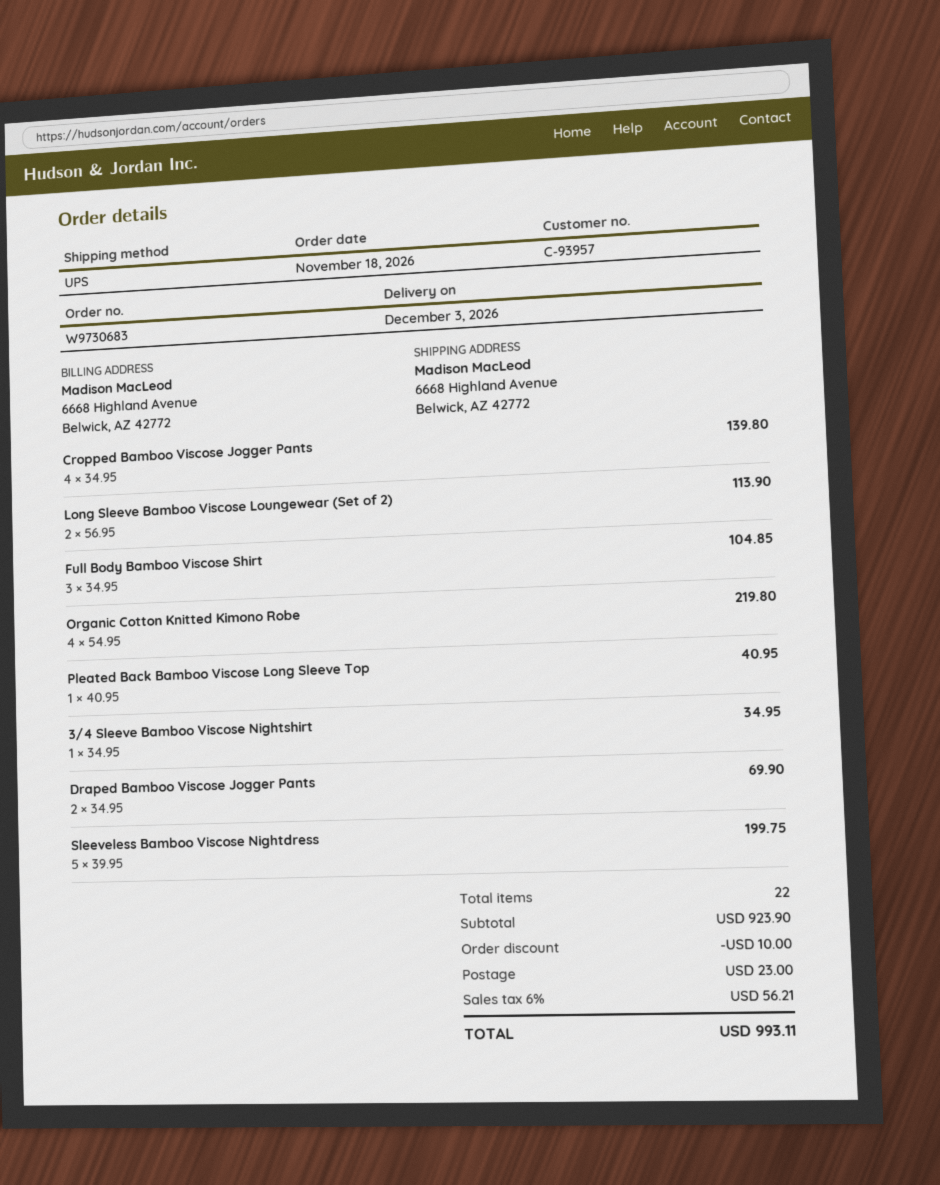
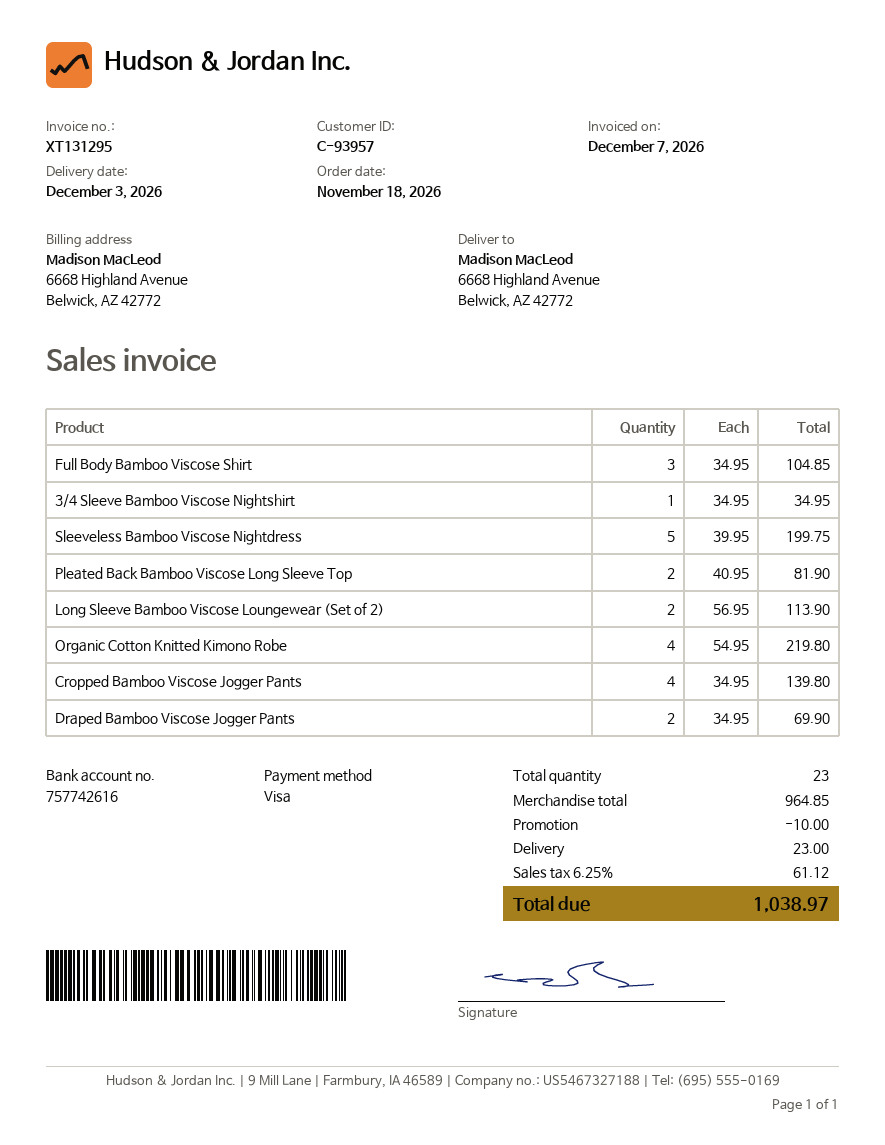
Pleated Back Bamboo Viscose Long Sleeve Top: 1 x 40.95 = 40.95 -> 2 x 40.95 = 81.90
total quantity: 22 -> 23
subtotal: 923.90 -> 964.85
tax: 6% = 56.21 -> 6.25% = 61.12
total: 993.11 -> 1038.97

